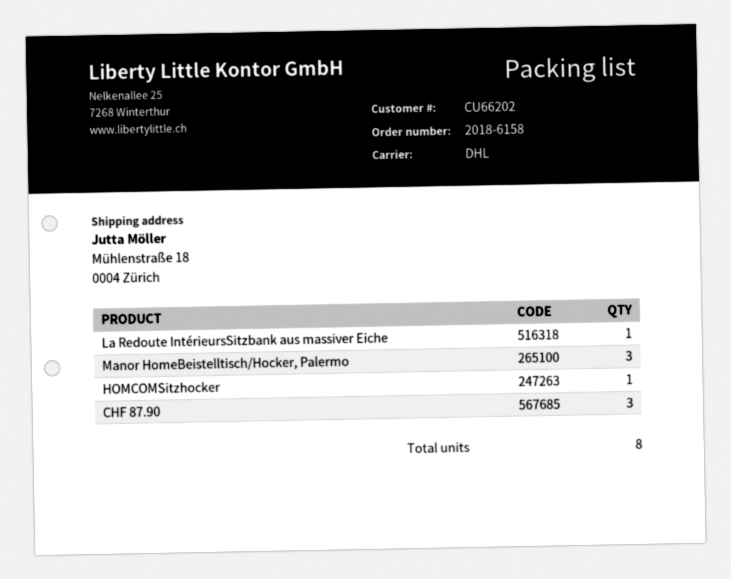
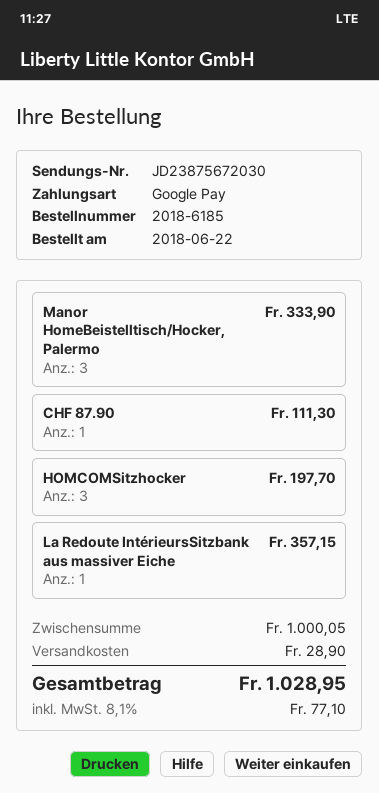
order number: 2018-6158 -> 2018-6185
HOMCOMSitzhocker: 1 -> 3
CHF 87.90: 3 -> 1

